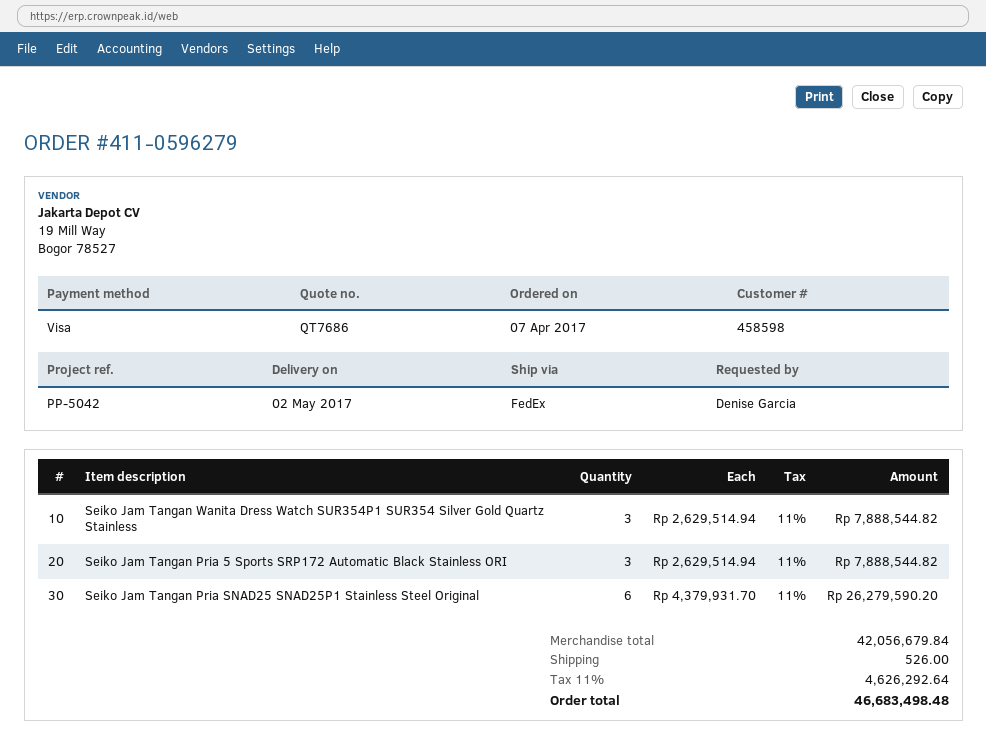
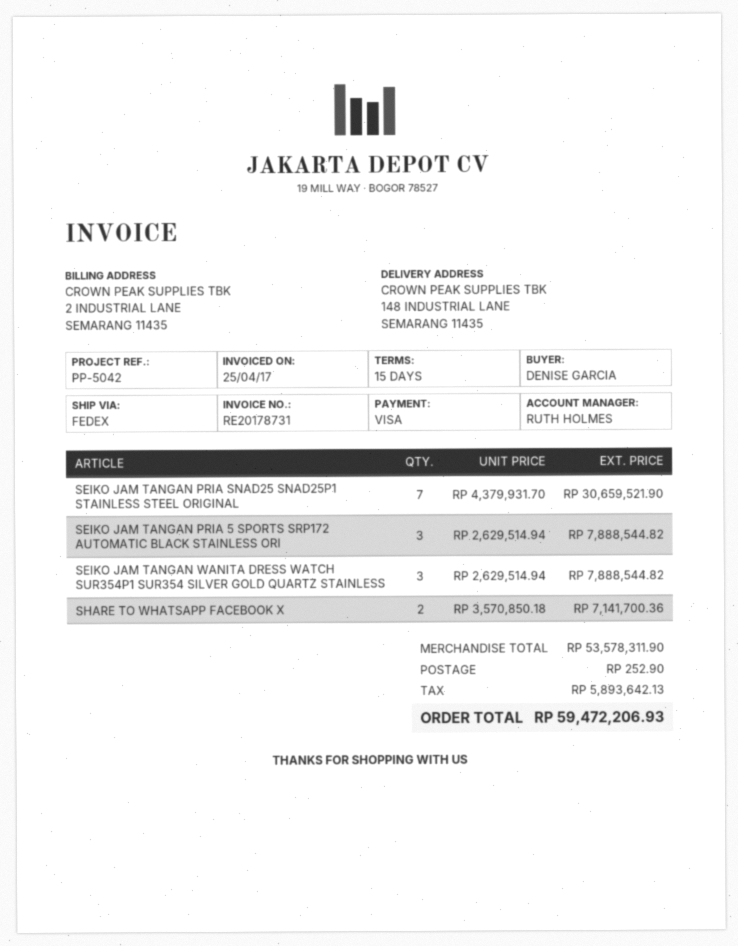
Seiko Jam Tangan Pria SNAD25 SNAD25P1 Stainless Steel Original: 6 x 4379931.70 = 26279590.20 -> 7 x 4379931.70 = 30659521.90
SHARE TO WHATSAPP FACEBOOK X: none -> 2 x 3570850.18 = 7141700.36
subtotal: 42056679.84 -> 53578311.90
shipping: 526.00 -> 252.90
tax: 4626292.64 -> 5893642.13
total: 46683498.48 -> 59472206.93

